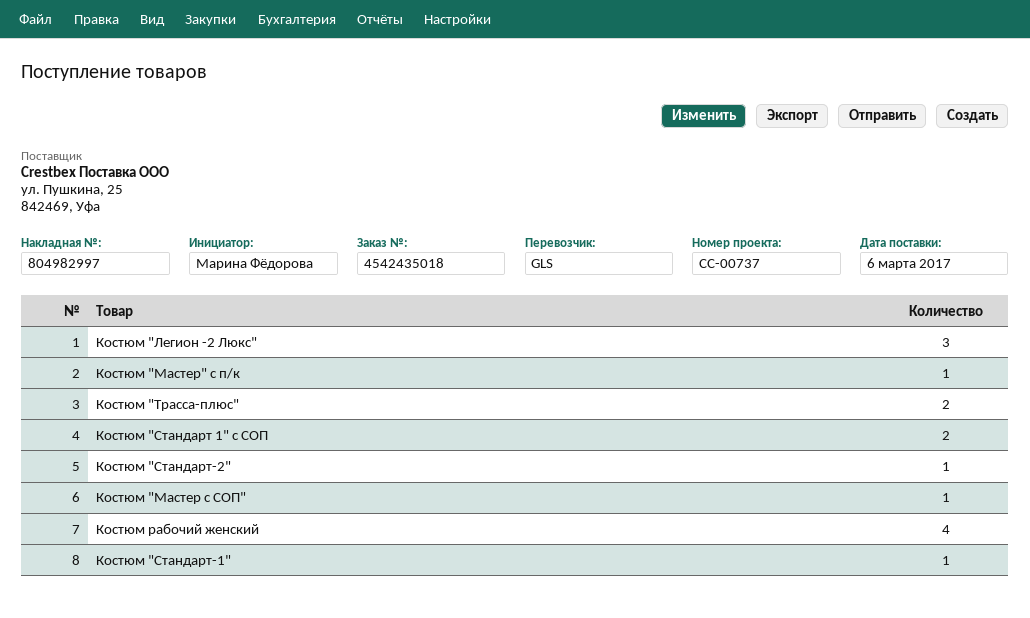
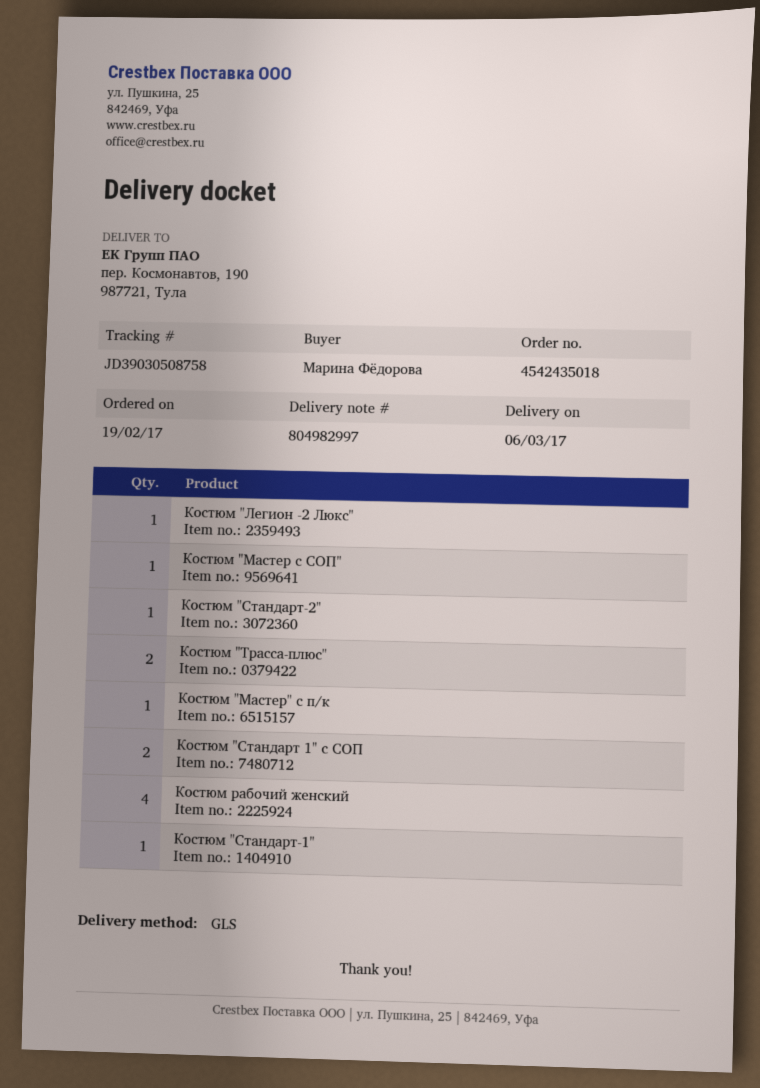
Костюм "Легион -2 Люкс": 3 -> 1

